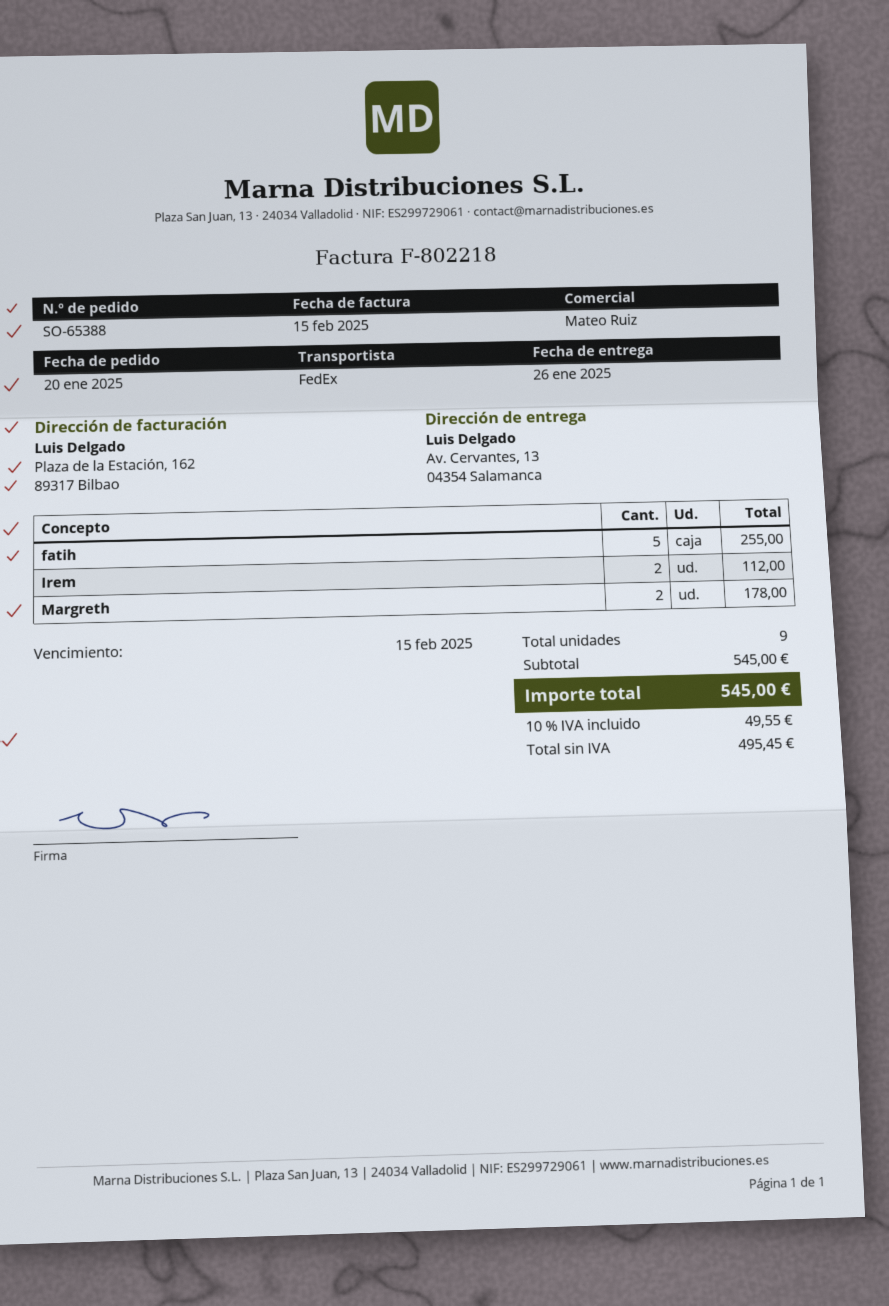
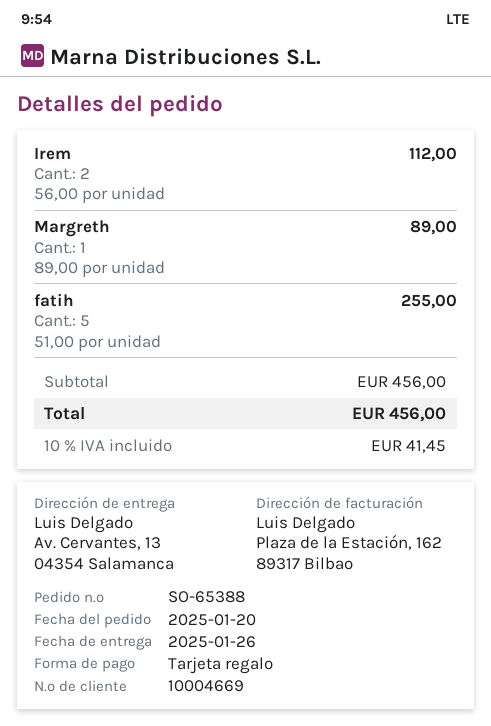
Margreth: 2 for 178.00 -> 1 for 89.00
subtotal: 545.00 -> 456.00
tax: 10% = 49.55 -> 10% = 41.45
total: 545.00 -> 456.00

